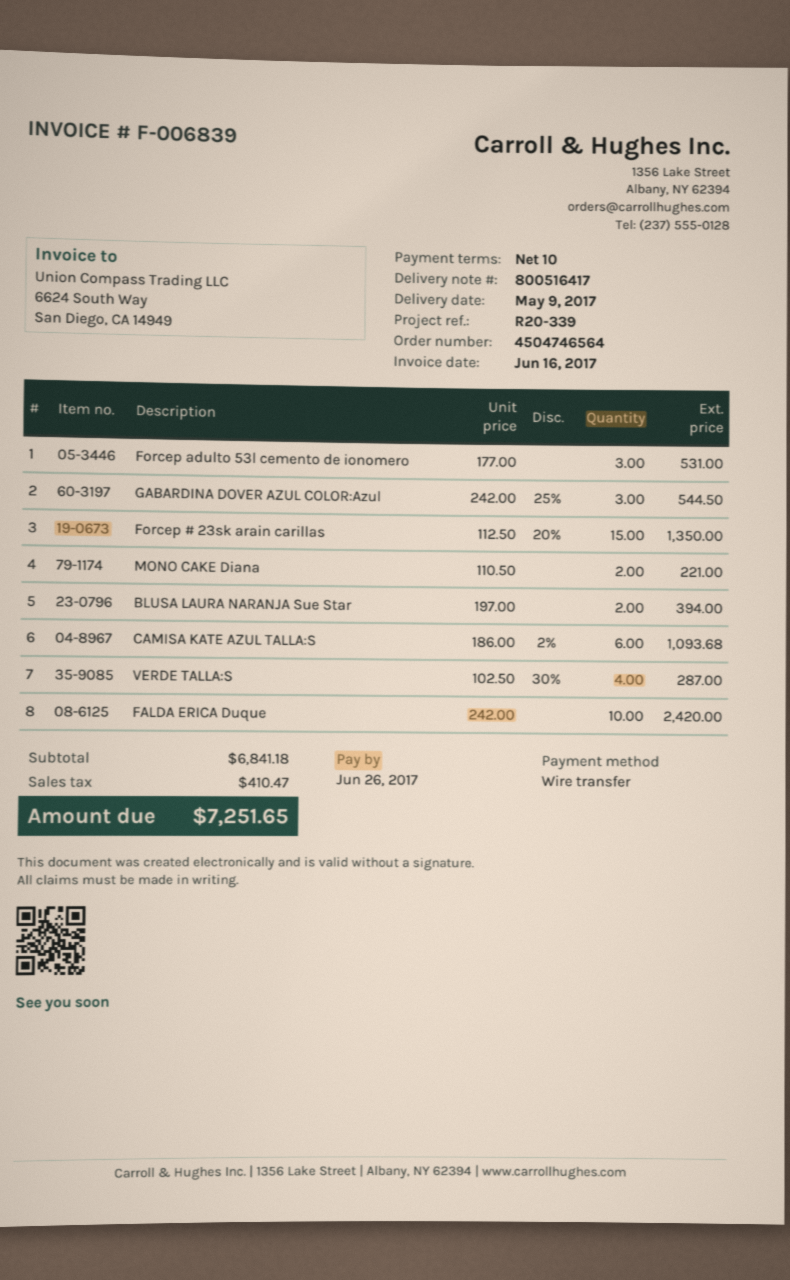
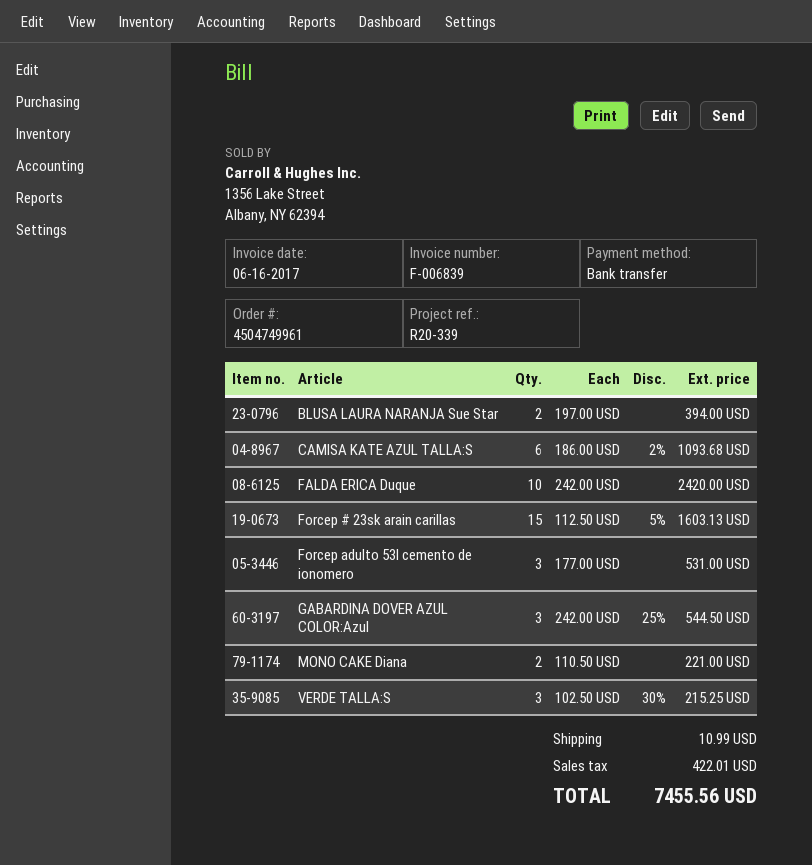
order number: 4504746564 -> 4504749961
Forcep # 23sk arain carillas: 15 x 112.50 - 20% = 1350.00 -> 15 x 112.50 - 5% = 1603.13
VERDE TALLA:S: 4 x 102.50 - 30% = 287.00 -> 3 x 102.50 - 30% = 215.25
shipping: none -> 10.99
tax: 410.47 -> 422.01
total: 7251.65 -> 7455.56

